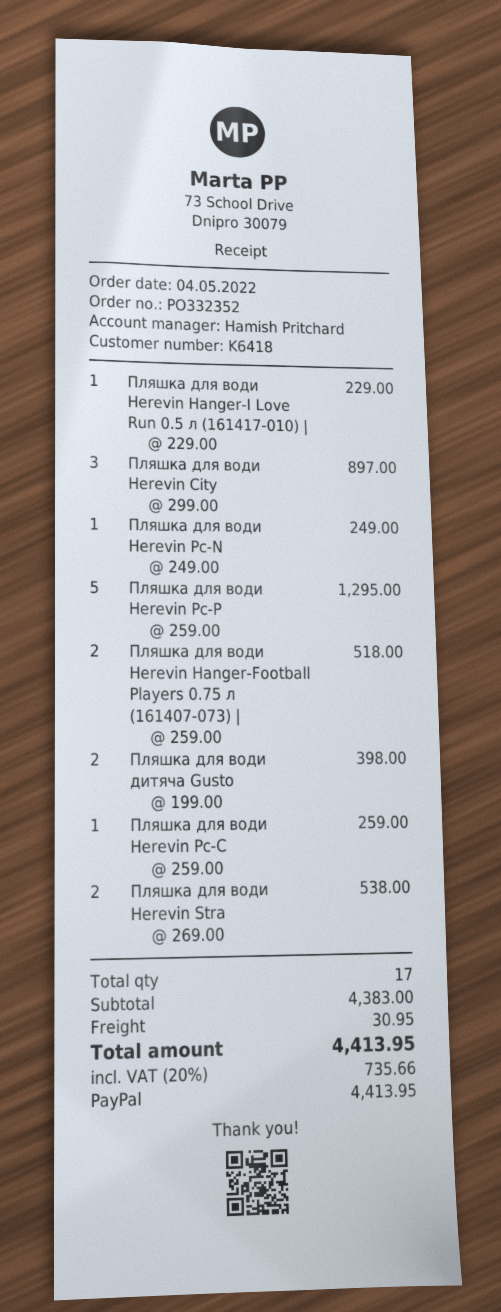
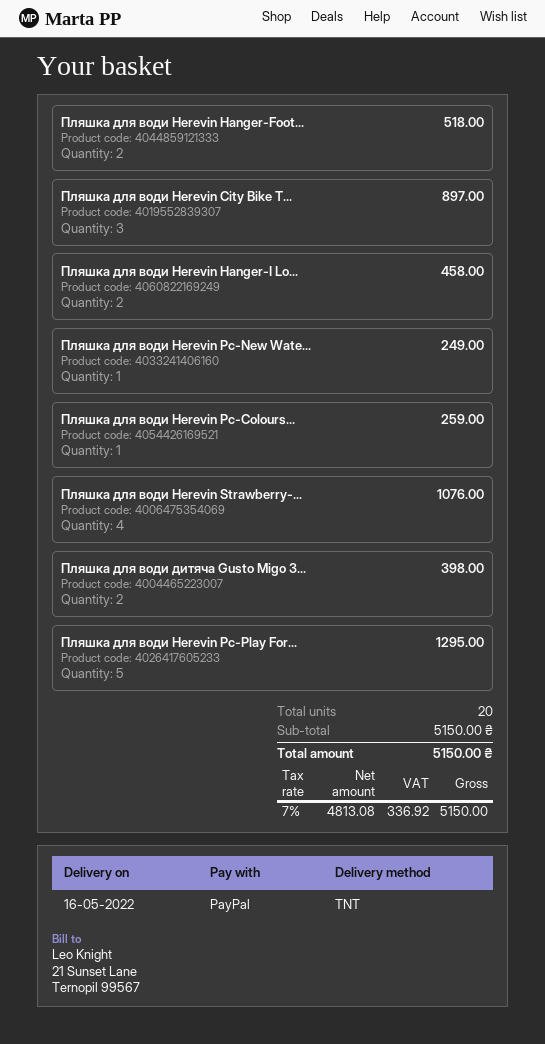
Пляшка для води Herevin Hanger-I Love Run 0.5 л (161417-010) |: 1 for 229.00 -> 2 for 458.00
Пляшка для води Herevin Stra: 2 for 538.00 -> 4 for 1076.00
total quantity: 17 -> 20
subtotal: 4383.00 -> 5150.00
shipping: 30.95 -> none
tax: 20% = 735.66 -> 7% = 336.92
total: 4413.95 -> 5150.00

